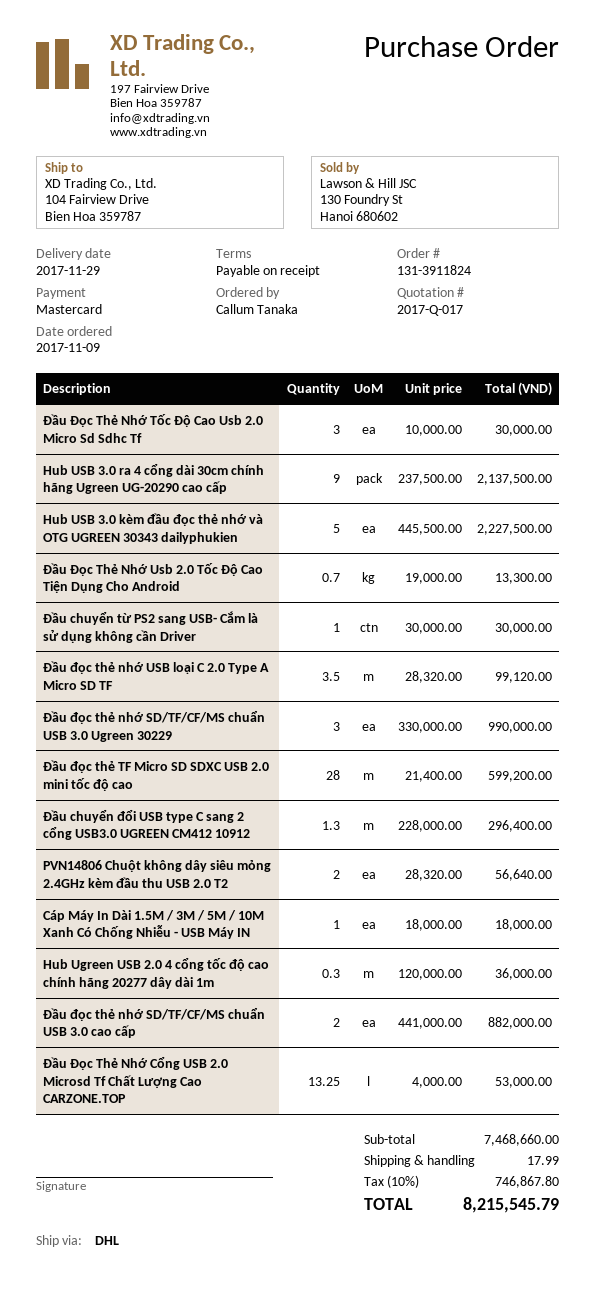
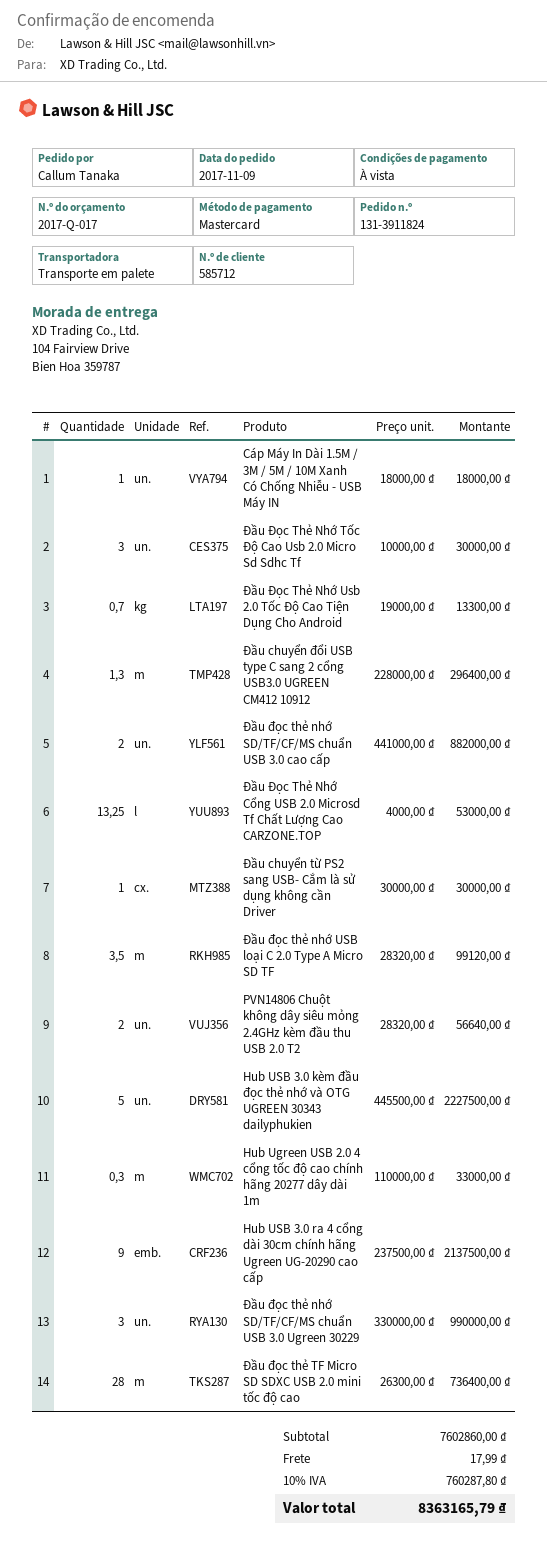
shipping method: DHL -> pallet freight
Đầu đọc thẻ TF Micro SD SDXC USB 2.0 mini tốc độ cao: 28 x 21400.00 = 599200.00 -> 28 x 26300.00 = 736400.00
Hub Ugreen USB 2.0 4 cổng tốc độ cao chính hãng 20277 dây dài 1m: 0.3 x 120000.00 = 36000.00 -> 0.3 x 110000.00 = 33000.00
subtotal: 7468660.00 -> 7602860.00
tax: 10% = 746867.80 -> 10% = 760287.80
total: 8215545.79 -> 8363165.79

